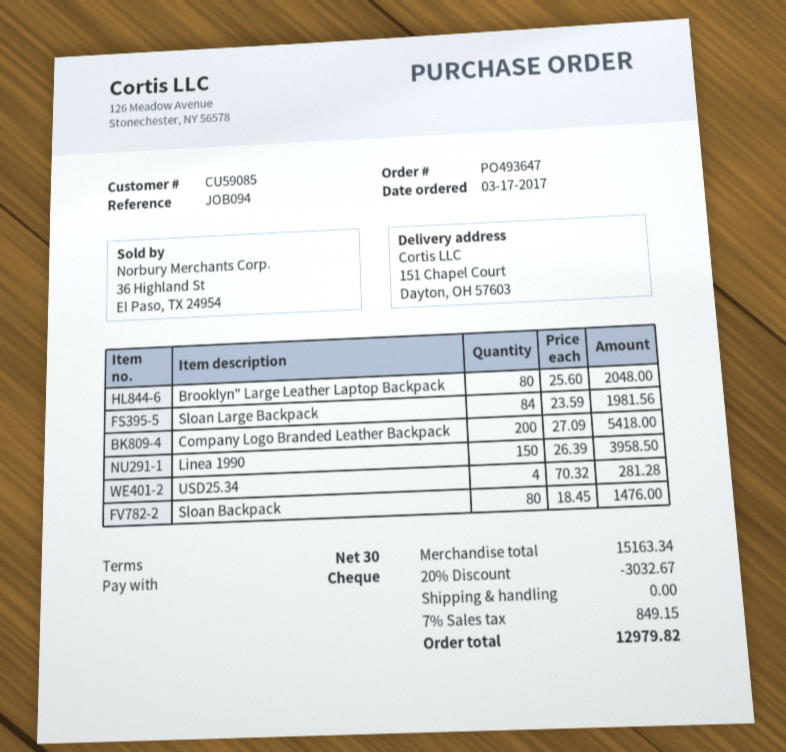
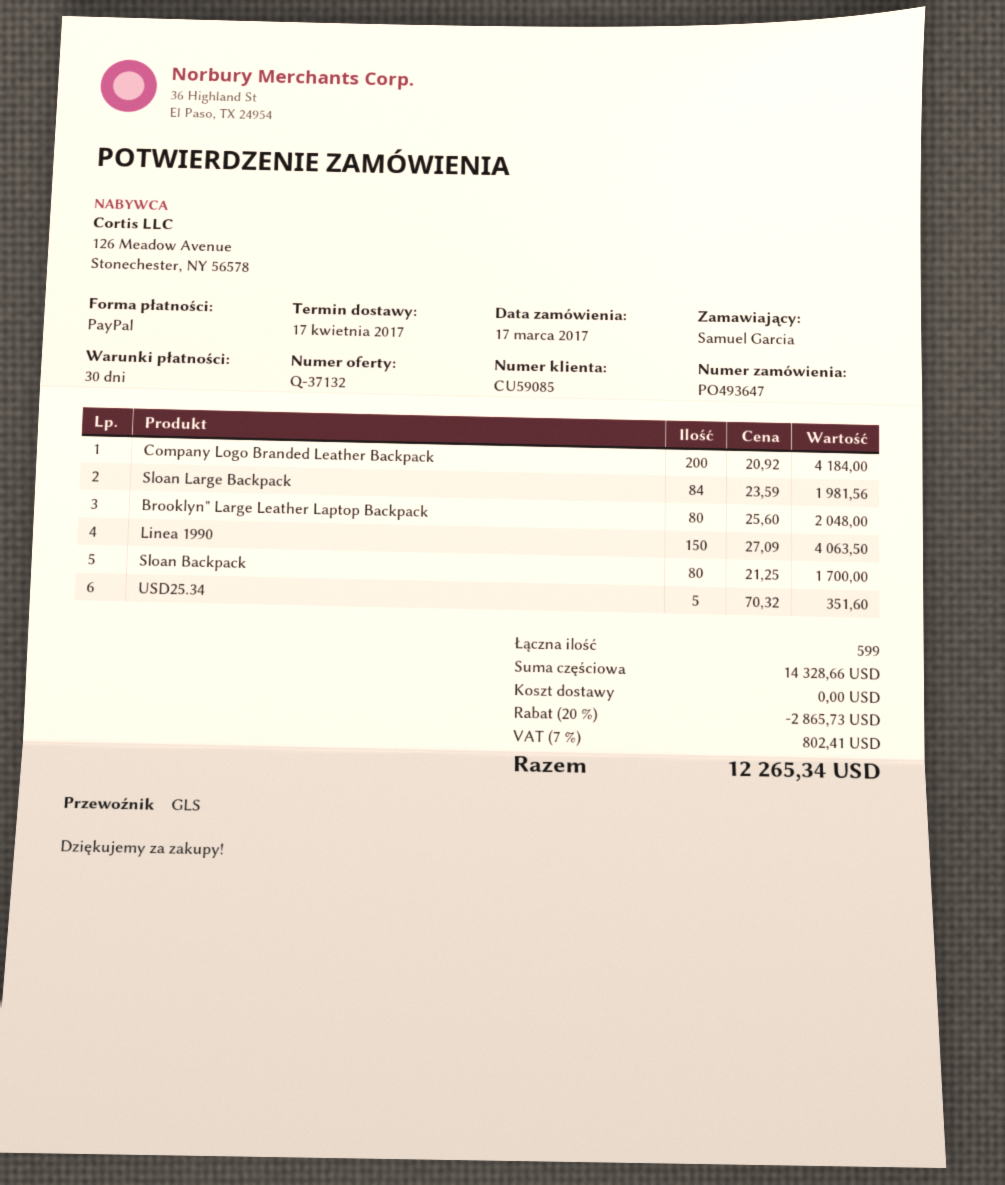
payment method: cheque -> PayPal
Company Logo Branded Leather Backpack: 200 x 27.09 = 5418.00 -> 200 x 20.92 = 4184.00
Linea 1990: 150 x 26.39 = 3958.50 -> 150 x 27.09 = 4063.50
USD25.34: 4 x 70.32 = 281.28 -> 5 x 70.32 = 351.60
Sloan Backpack: 80 x 18.45 = 1476.00 -> 80 x 21.25 = 1700.00
subtotal: 15163.34 -> 14328.66
discount: 20% = 3032.67 -> 20% = 2865.73
tax: 7% = 849.15 -> 7% = 802.41
total: 12979.82 -> 12265.34

